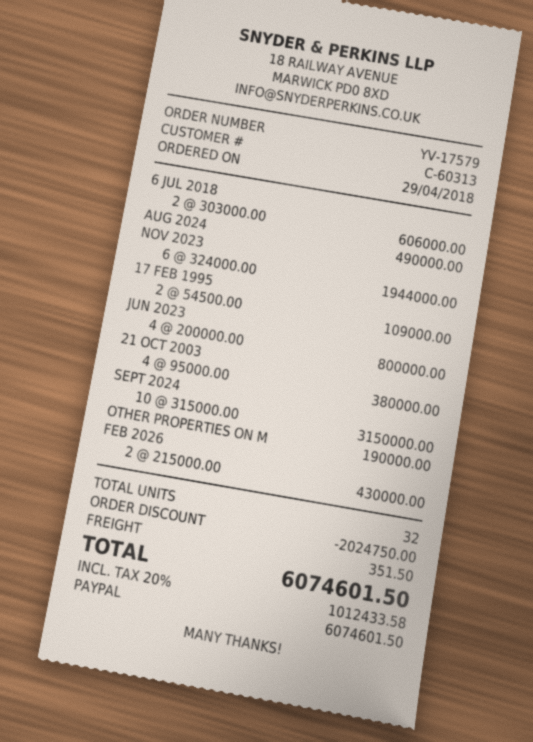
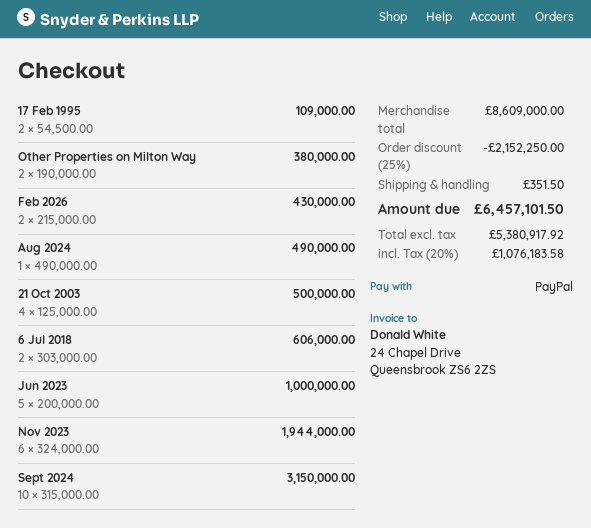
JUN 2023: 4 x 200000.00 = 800000.00 -> 5 x 200000.00 = 1000000.00
21 OCT 2003: 4 x 95000.00 = 380000.00 -> 4 x 125000.00 = 500000.00
OTHER PROPERTIES ON M: 1 x 190000.00 = 190000.00 -> 2 x 190000.00 = 380000.00
discount: 2024750.00 -> 2152250.00
tax: 20% = 1012433.58 -> 20% = 1076183.58
total: 6074601.50 -> 6457101.50

